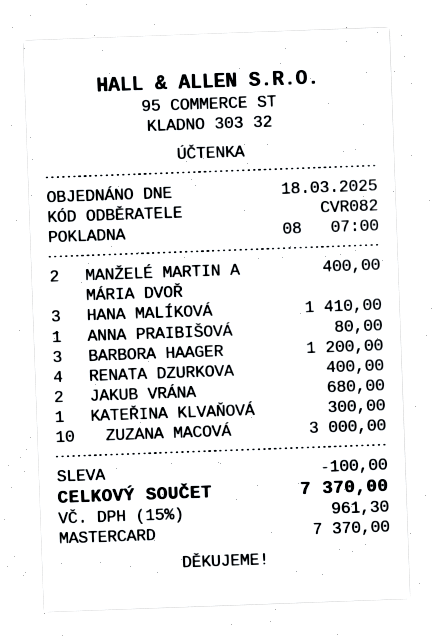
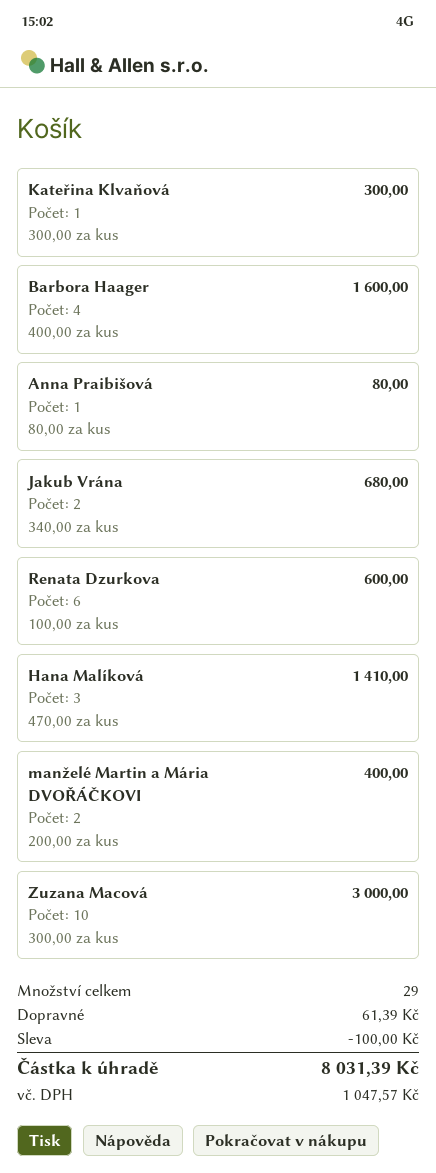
BARBORA HAAGER: 3 for 1200.00 -> 4 for 1600.00
RENATA DZURKOVA: 4 for 400.00 -> 6 for 600.00
shipping: none -> 61.39
tax: 961.30 -> 1047.57
total: 7370.00 -> 8031.39

